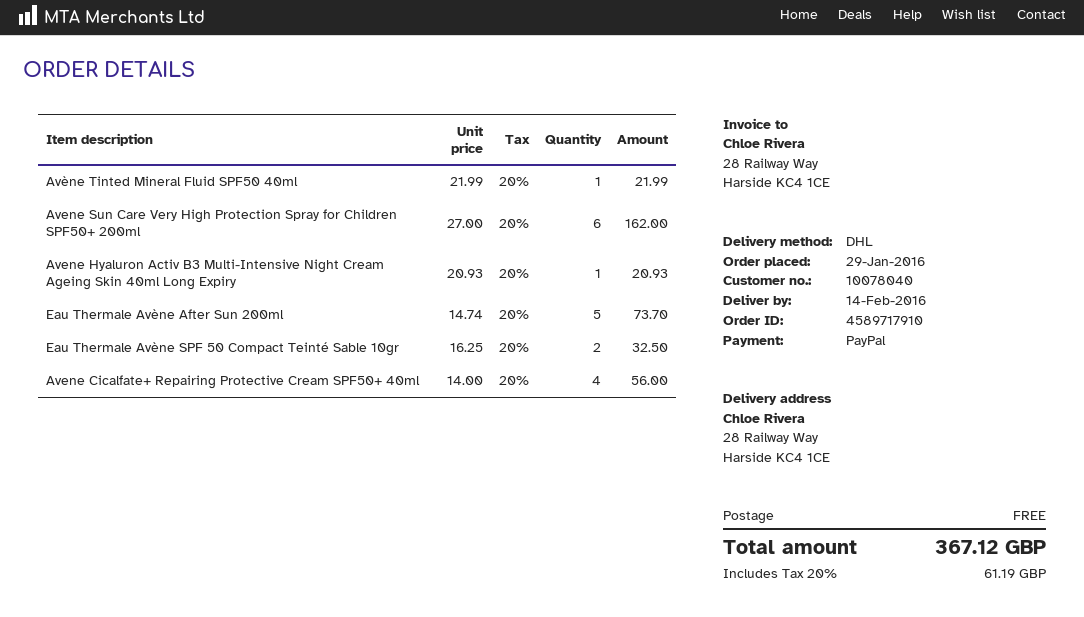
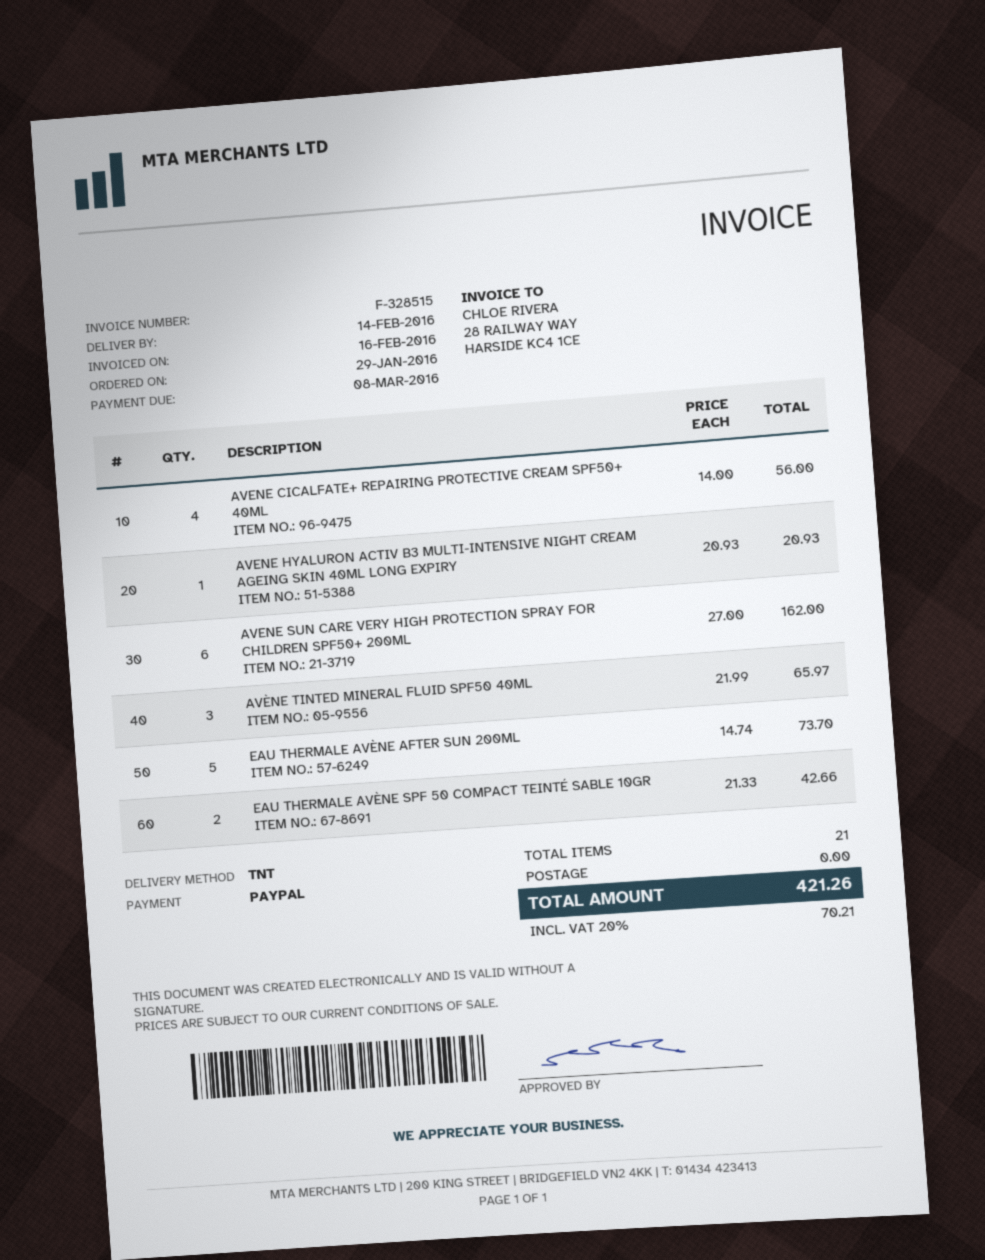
shipping method: DHL -> TNT
Avène Tinted Mineral Fluid SPF50 40ml: 1 x 21.99 = 21.99 -> 3 x 21.99 = 65.97
Eau Thermale Avène SPF 50 Compact Teinté Sable 10gr: 2 x 16.25 = 32.50 -> 2 x 21.33 = 42.66
tax: 20% = 61.19 -> 20% = 70.21
total: 367.12 -> 421.26

